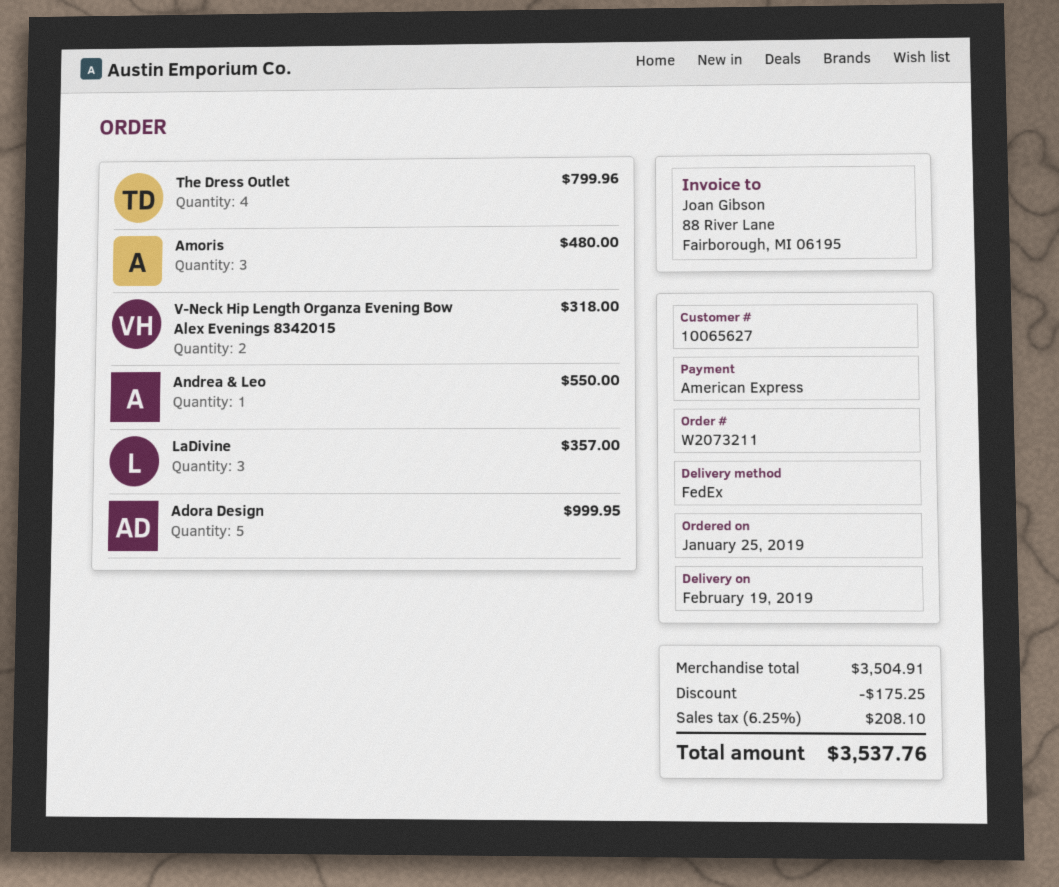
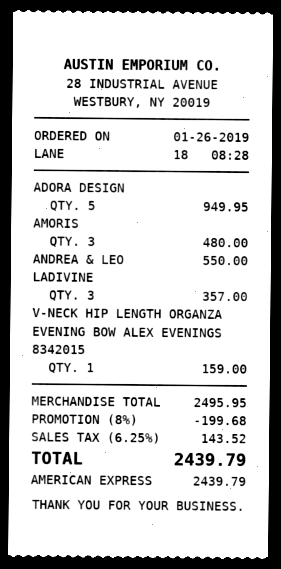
order date: 2019-01-25 -> 2019-01-26
The Dress Outlet: 4 for 799.96 -> none
V-Neck Hip Length Organza Evening Bow Alex Evenings 8342015: 2 for 318.00 -> 1 for 159.00
Adora Design: 5 for 999.95 -> 5 for 949.95
subtotal: 3504.91 -> 2495.95
discount: 175.25 -> 199.68
tax: 6.25% = 208.10 -> 6.25% = 143.52
total: 3537.76 -> 2439.79

